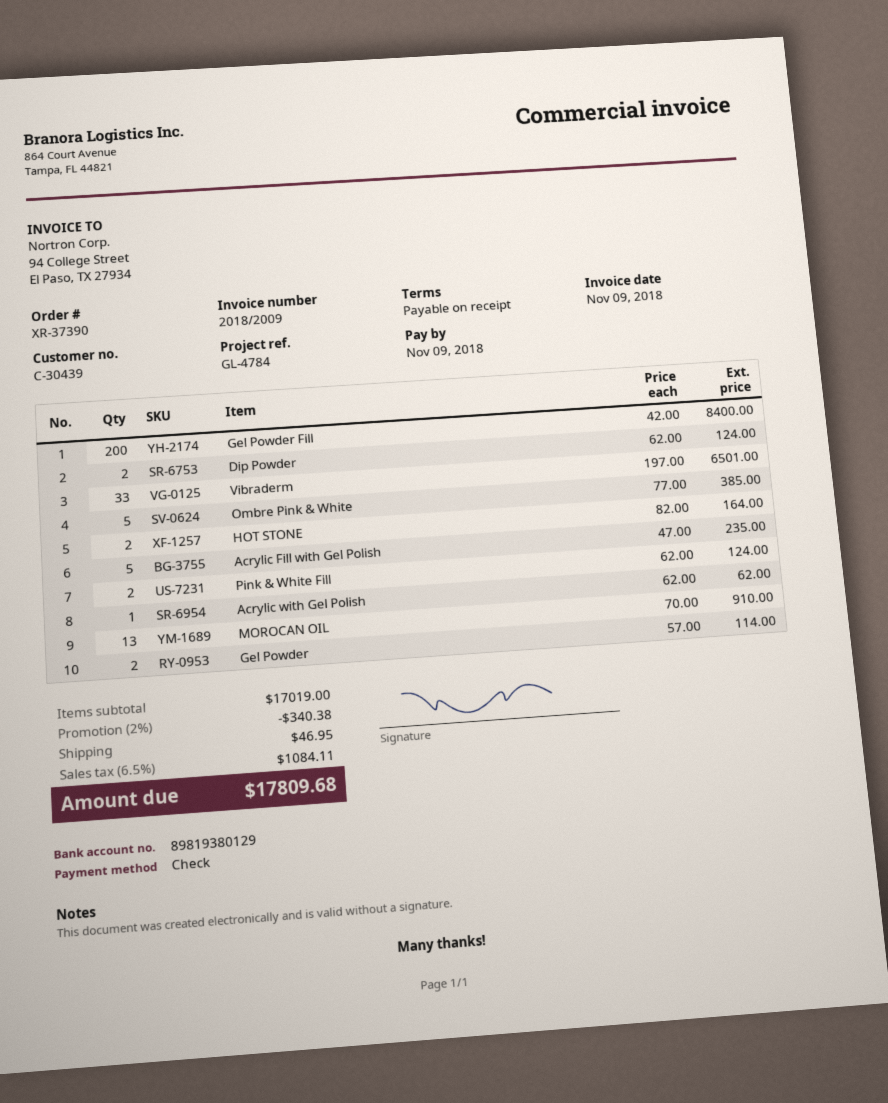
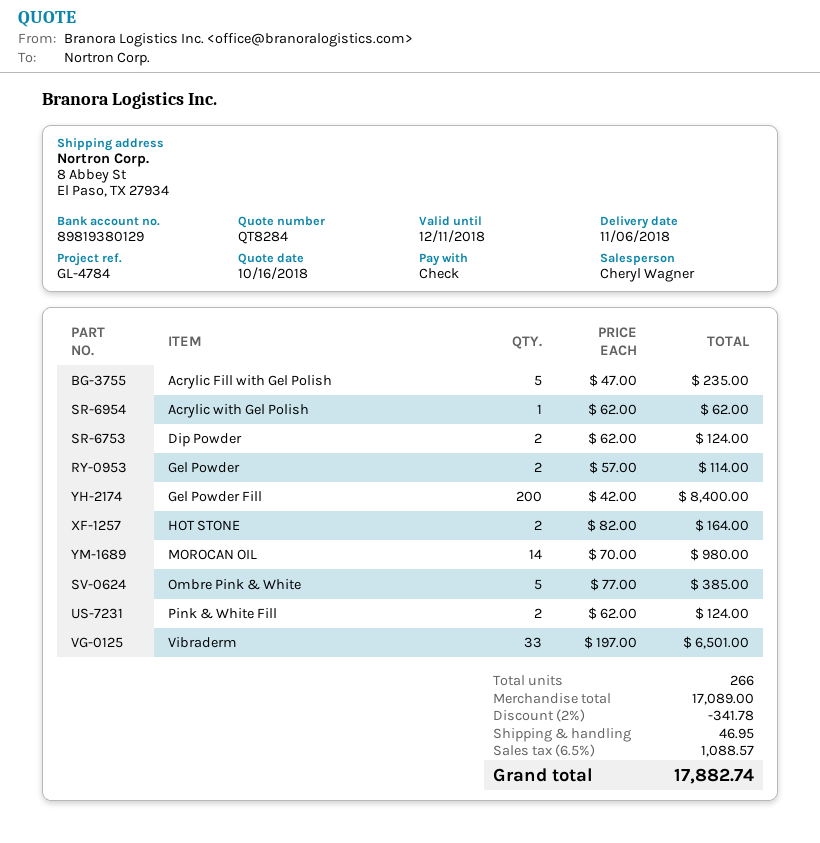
MOROCAN OIL: 13 x 70.00 = 910.00 -> 14 x 70.00 = 980.00
subtotal: 17019.00 -> 17089.00
discount: 2% = 340.38 -> 2% = 341.78
tax: 6.5% = 1084.11 -> 6.5% = 1088.57
total: 17809.68 -> 17882.74

